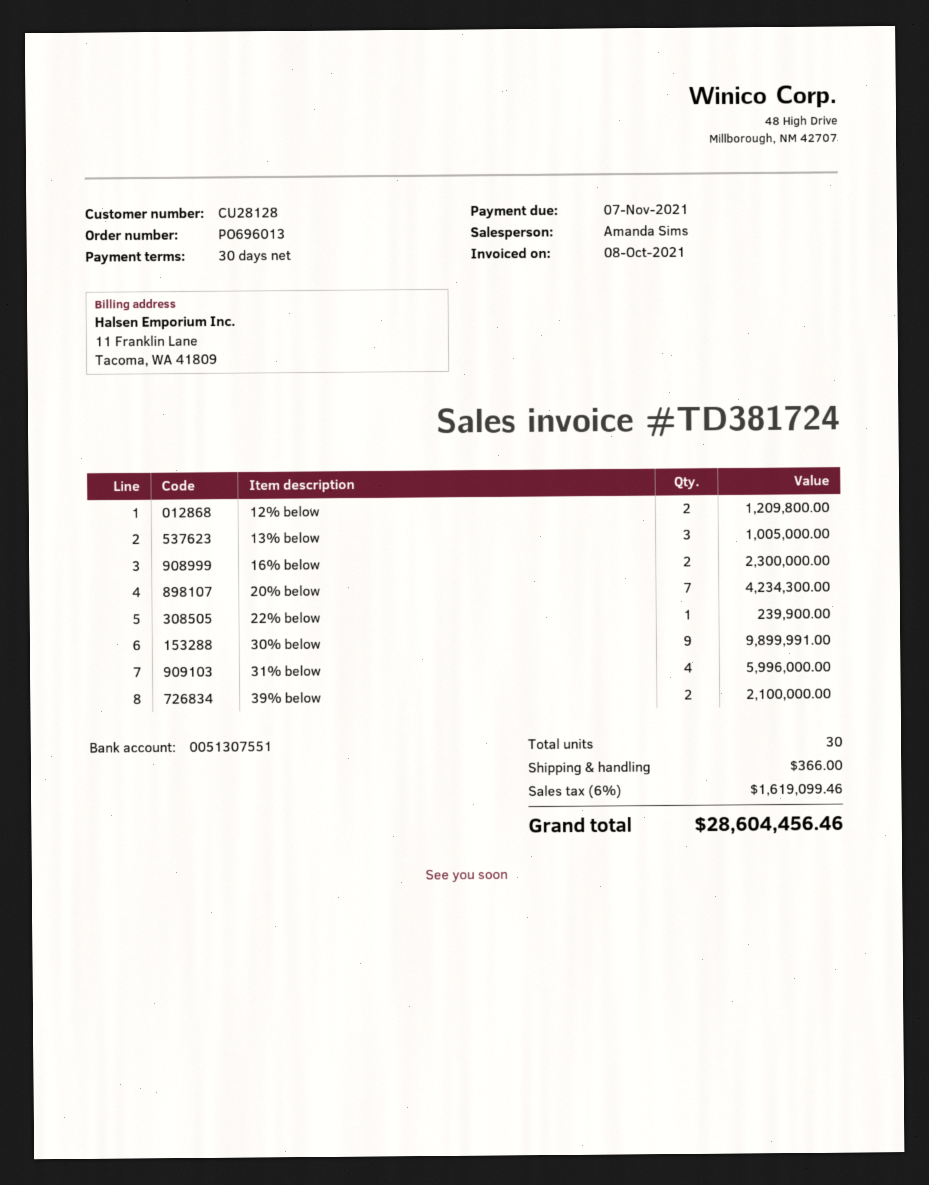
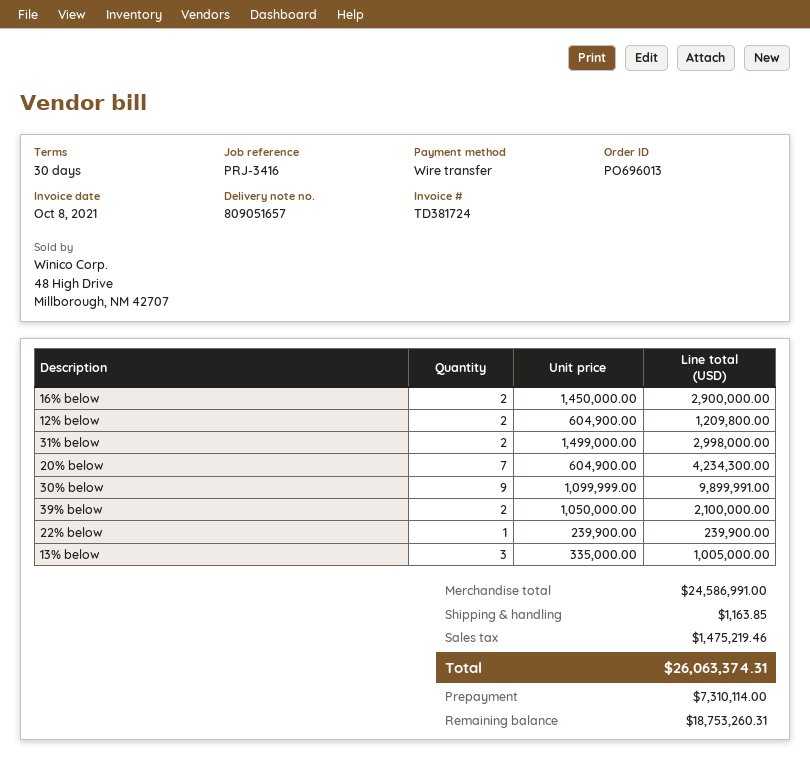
16% below: 2 for 2300000.00 -> 2 for 2900000.00
31% below: 4 for 5996000.00 -> 2 for 2998000.00
shipping: 366.00 -> 1163.85
tax: 1619099.46 -> 1475219.46
total: 28604456.46 -> 26063374.31

